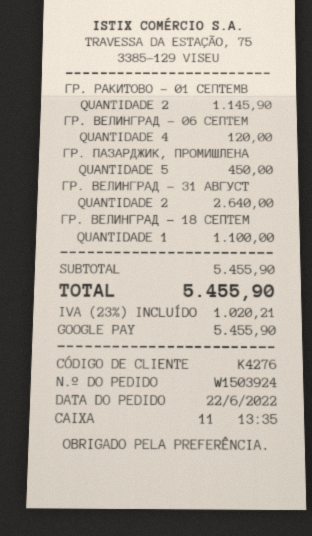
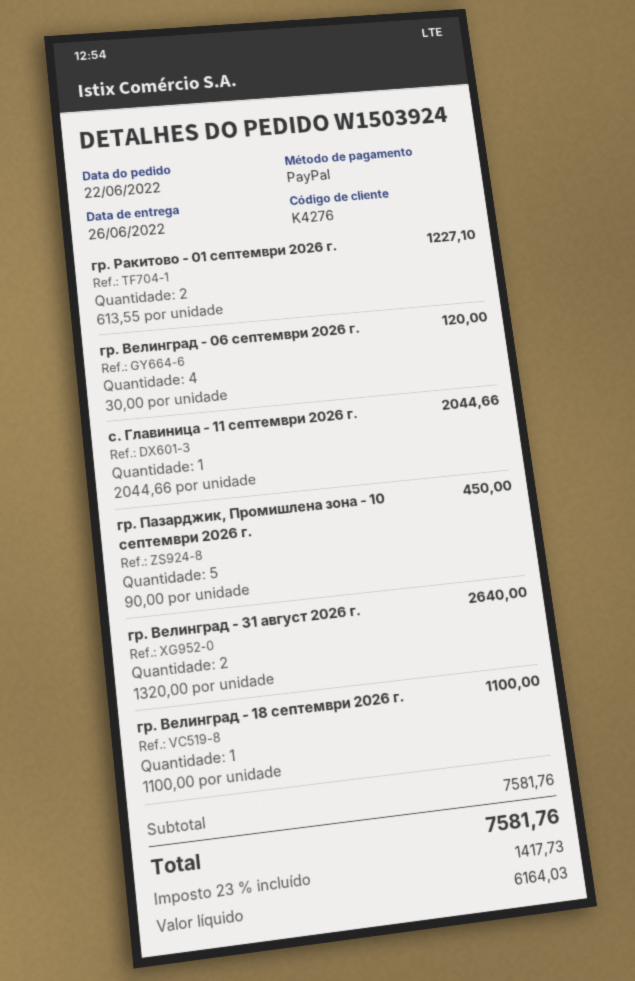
payment method: Google Pay -> PayPal
ГР. РАКИТОВО - 01 СЕПТЕМВ: 2 for 1145.90 -> 2 for 1227.10
с. Главиница - 11 септември 2026 г.: none -> 1 for 2044.66
subtotal: 5455.90 -> 7581.76
tax: 23% = 1020.21 -> 23% = 1417.73
total: 5455.90 -> 7581.76

